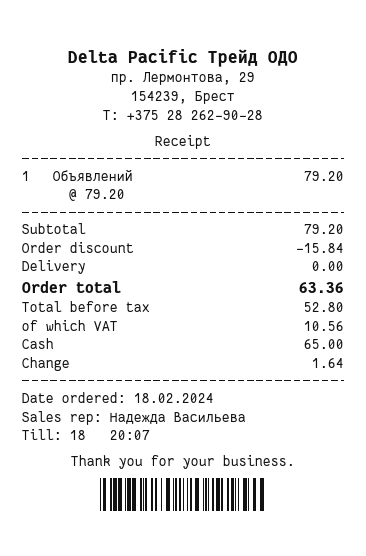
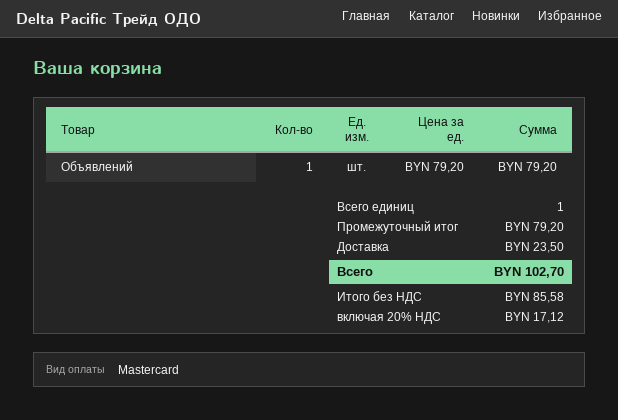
payment method: cash -> Mastercard
discount: 15.84 -> none
shipping: 0.00 -> 23.50
net: 52.80 -> 85.58
tax: 10.56 -> 17.12
total: 63.36 -> 102.70

